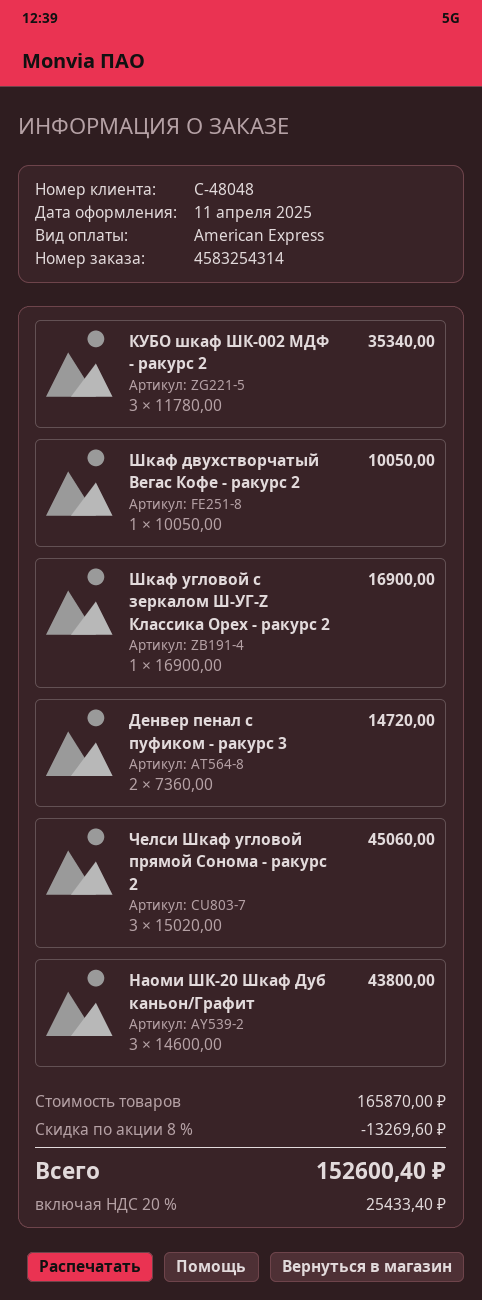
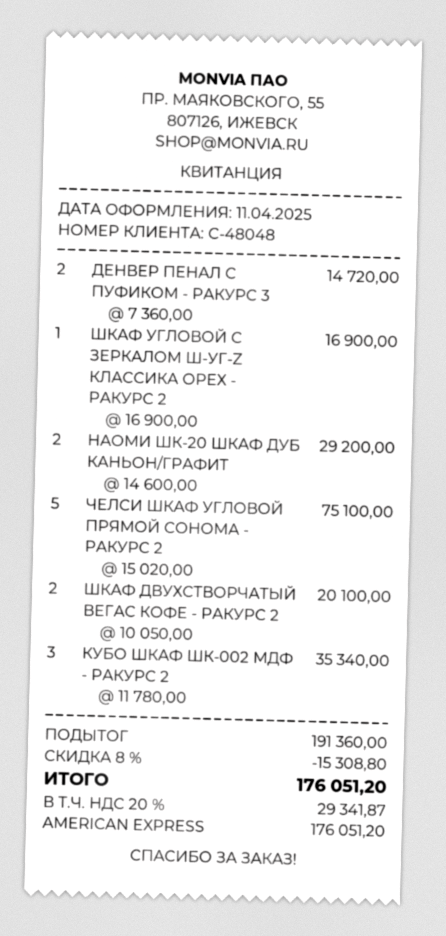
Шкаф двухстворчатый Вегас Кофе - ракурс 2: 1 x 10050.00 = 10050.00 -> 2 x 10050.00 = 20100.00
Челси Шкаф угловой прямой Сонома - ракурс 2: 3 x 15020.00 = 45060.00 -> 5 x 15020.00 = 75100.00
Наоми ШК-20 Шкаф Дуб каньон/Графит: 3 x 14600.00 = 43800.00 -> 2 x 14600.00 = 29200.00
subtotal: 165870.00 -> 191360.00
discount: 8% = 13269.60 -> 8% = 15308.80
tax: 20% = 25433.40 -> 20% = 29341.87
total: 152600.40 -> 176051.20

